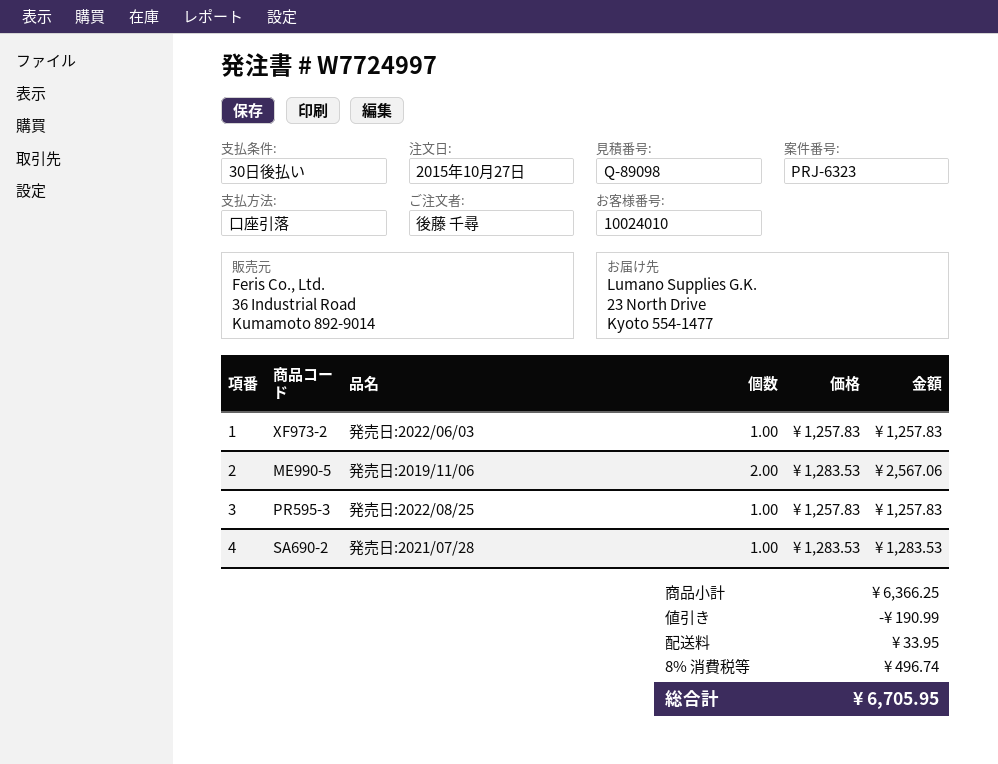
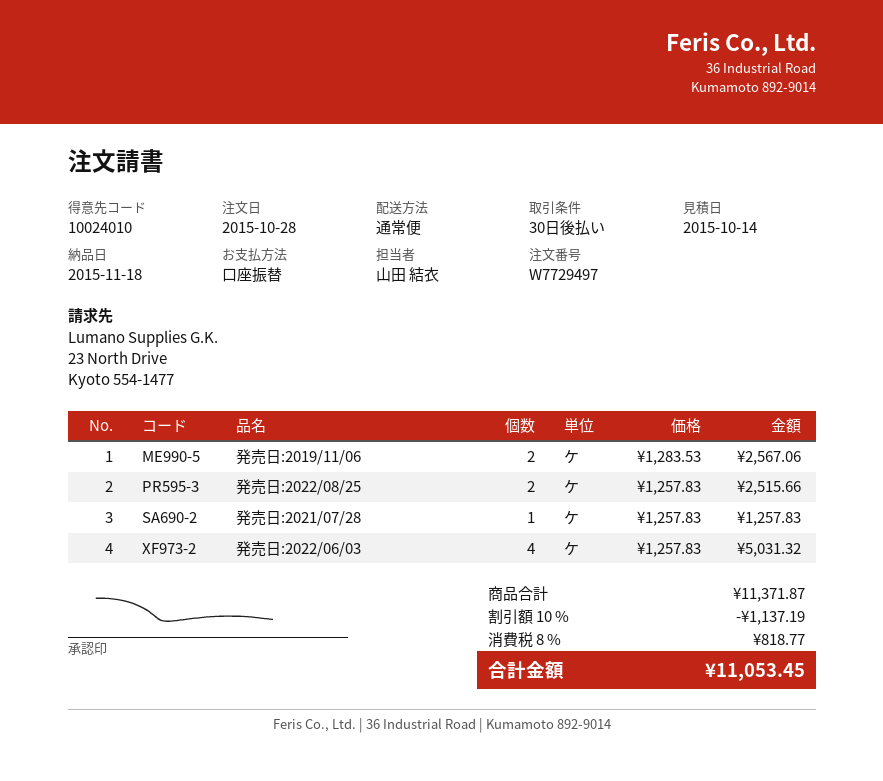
order number: W7724997 -> W7729497
order date: 2015-10-27 -> 2015-10-28
発売日:2022/06/03: 1 x 1257.83 = 1257.83 -> 4 x 1257.83 = 5031.32
発売日:2022/08/25: 1 x 1257.83 = 1257.83 -> 2 x 1257.83 = 2515.66
発売日:2021/07/28: 1 x 1283.53 = 1283.53 -> 1 x 1257.83 = 1257.83
subtotal: 6366.25 -> 11371.87
discount: 190.99 -> 1137.19
shipping: 33.95 -> none
tax: 8% = 496.74 -> 8% = 818.77
total: 6705.95 -> 11053.45

